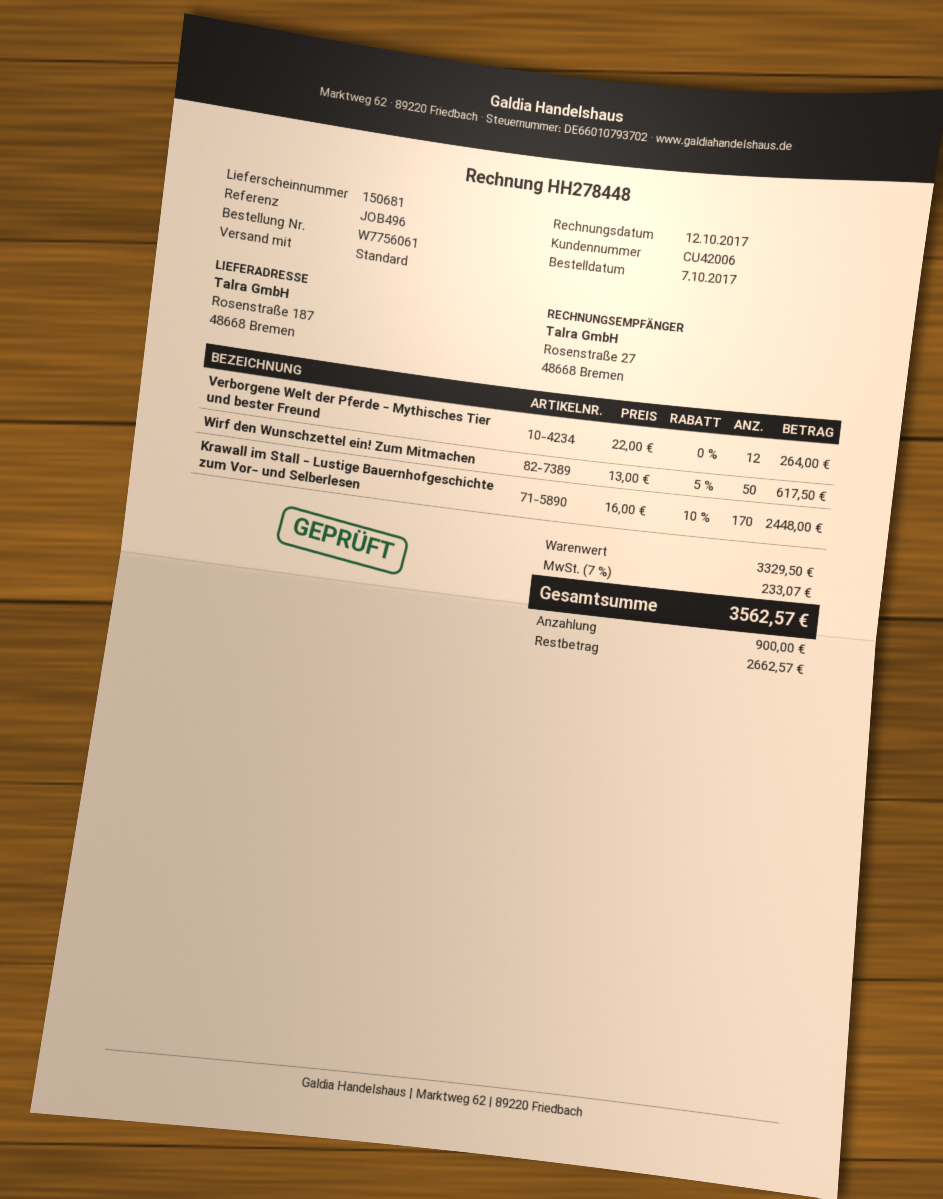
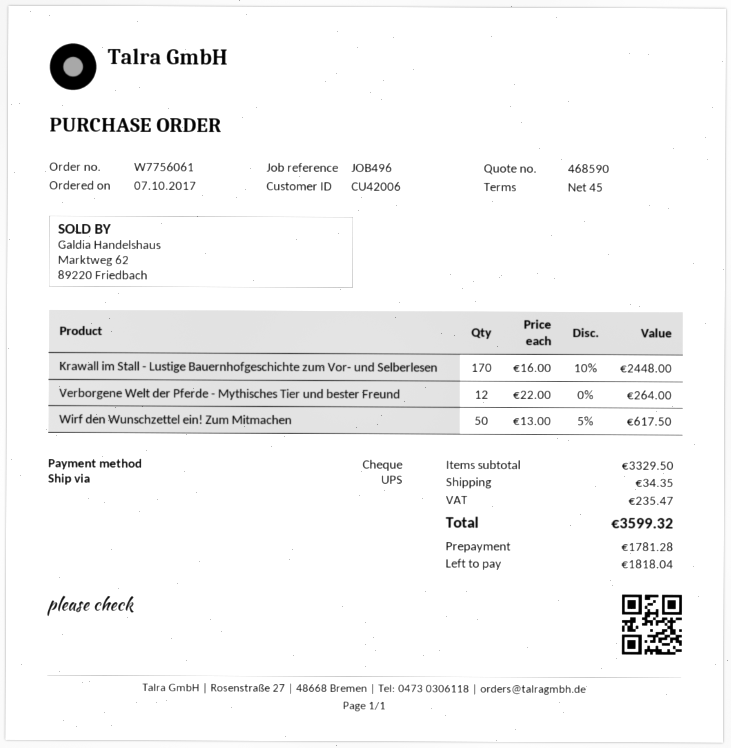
shipping method: standard -> UPS
shipping: none -> 34.35
tax: 233.07 -> 235.47
total: 3562.57 -> 3599.32
deposit: 900.00 -> 1781.28
balance: 2662.57 -> 1818.04

